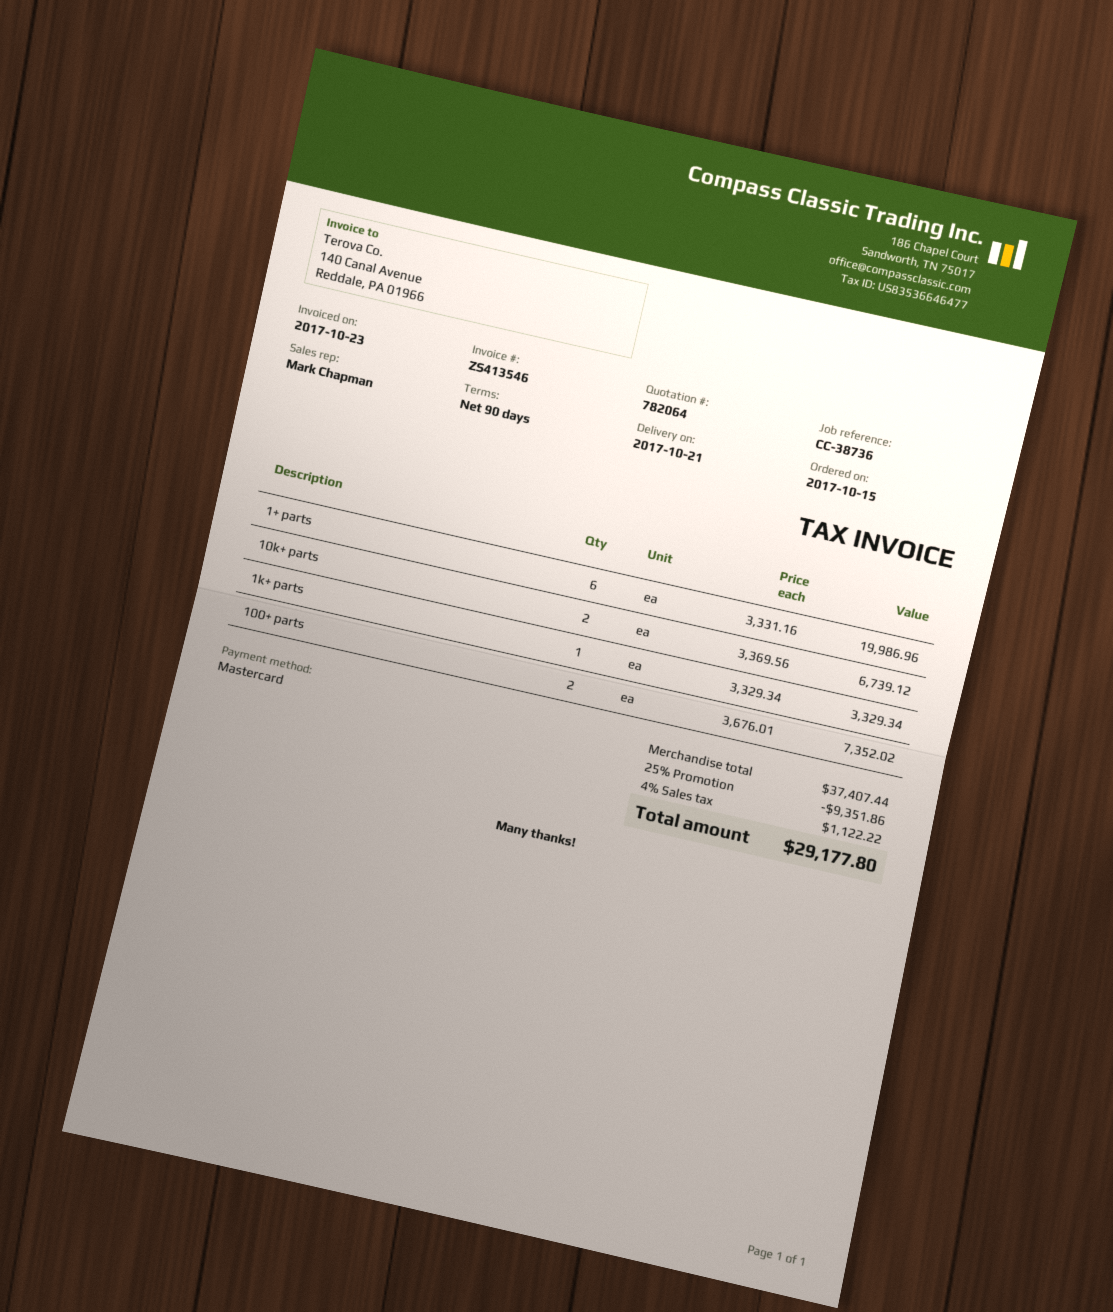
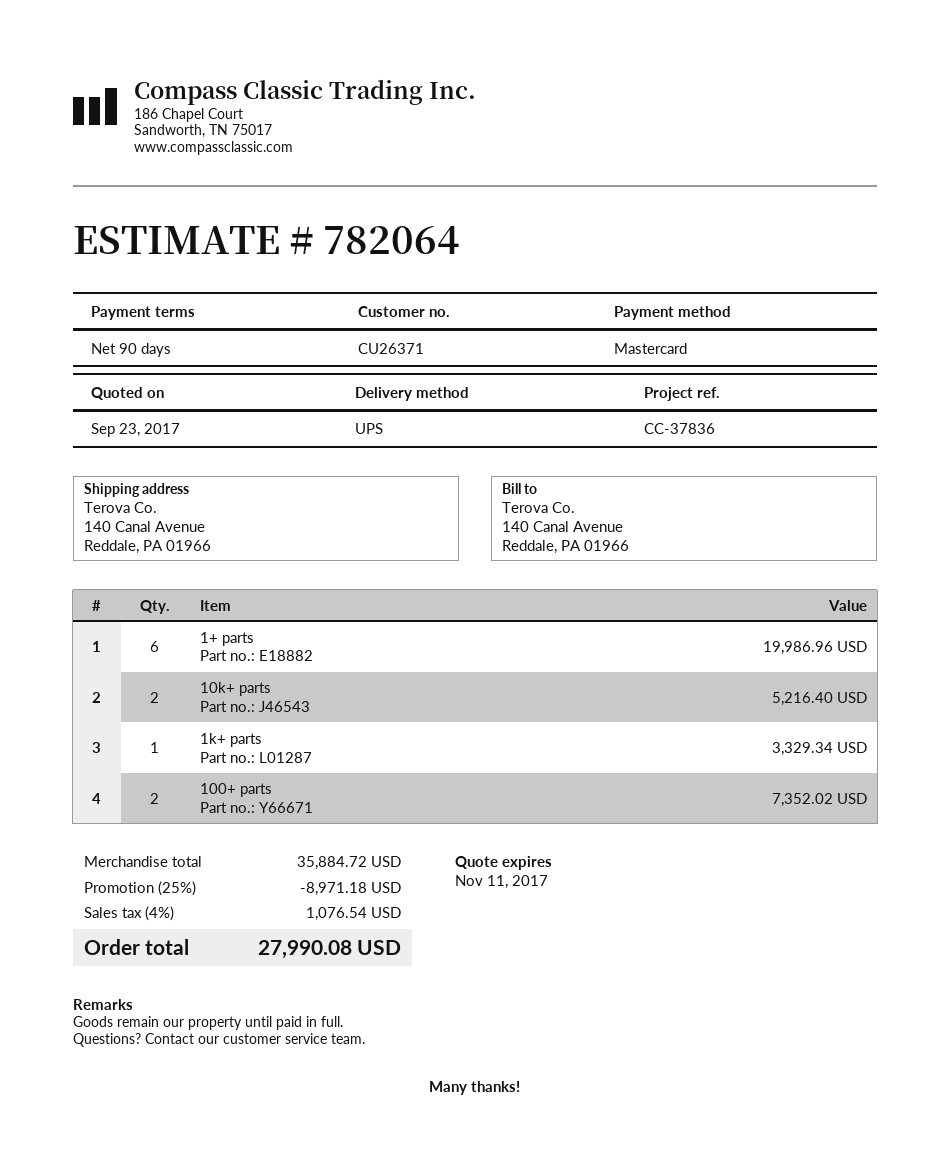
reference: CC-38736 -> CC-37836
10k+ parts: 2 for 6739.12 -> 2 for 5216.40
subtotal: 37407.44 -> 35884.72
discount: 25% = 9351.86 -> 25% = 8971.18
tax: 4% = 1122.22 -> 4% = 1076.54
total: 29177.80 -> 27990.08

